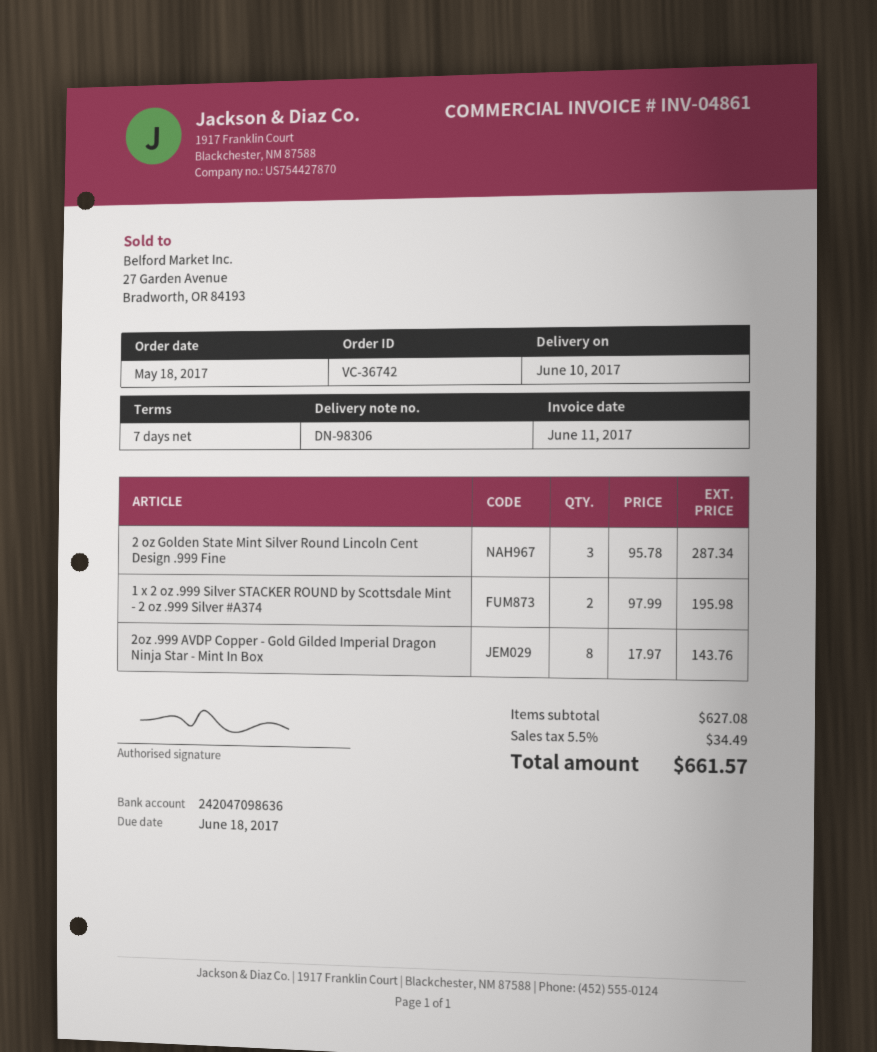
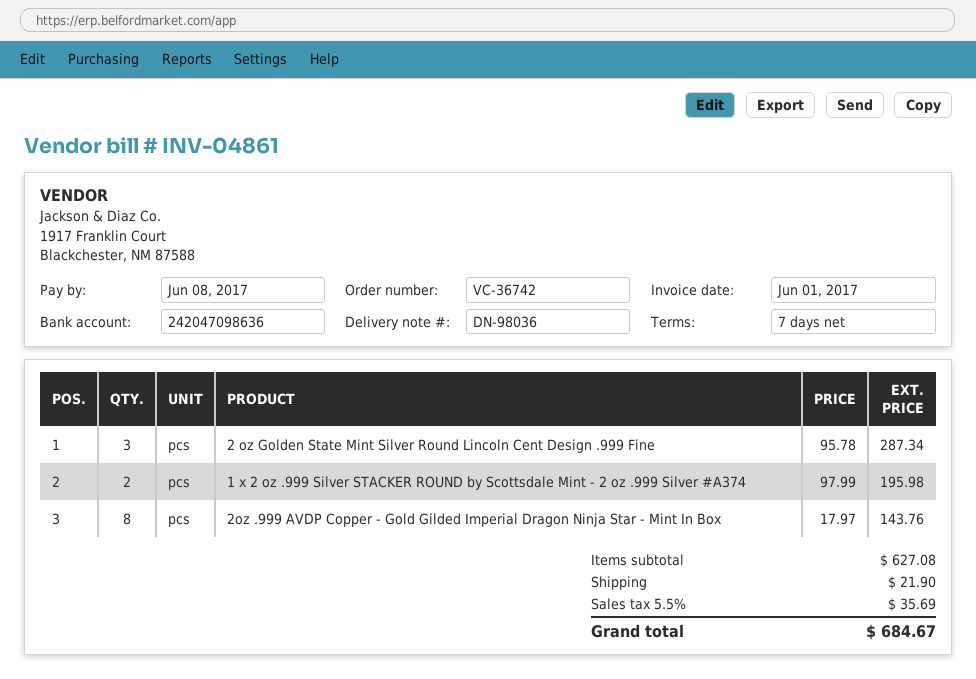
delivery note number: DN-98306 -> DN-98036
invoice date: 2017-06-11 -> 2017-06-01
due date: 2017-06-18 -> 2017-06-08
shipping: none -> 21.90
tax: 5.5% = 34.49 -> 5.5% = 35.69
total: 661.57 -> 684.67

